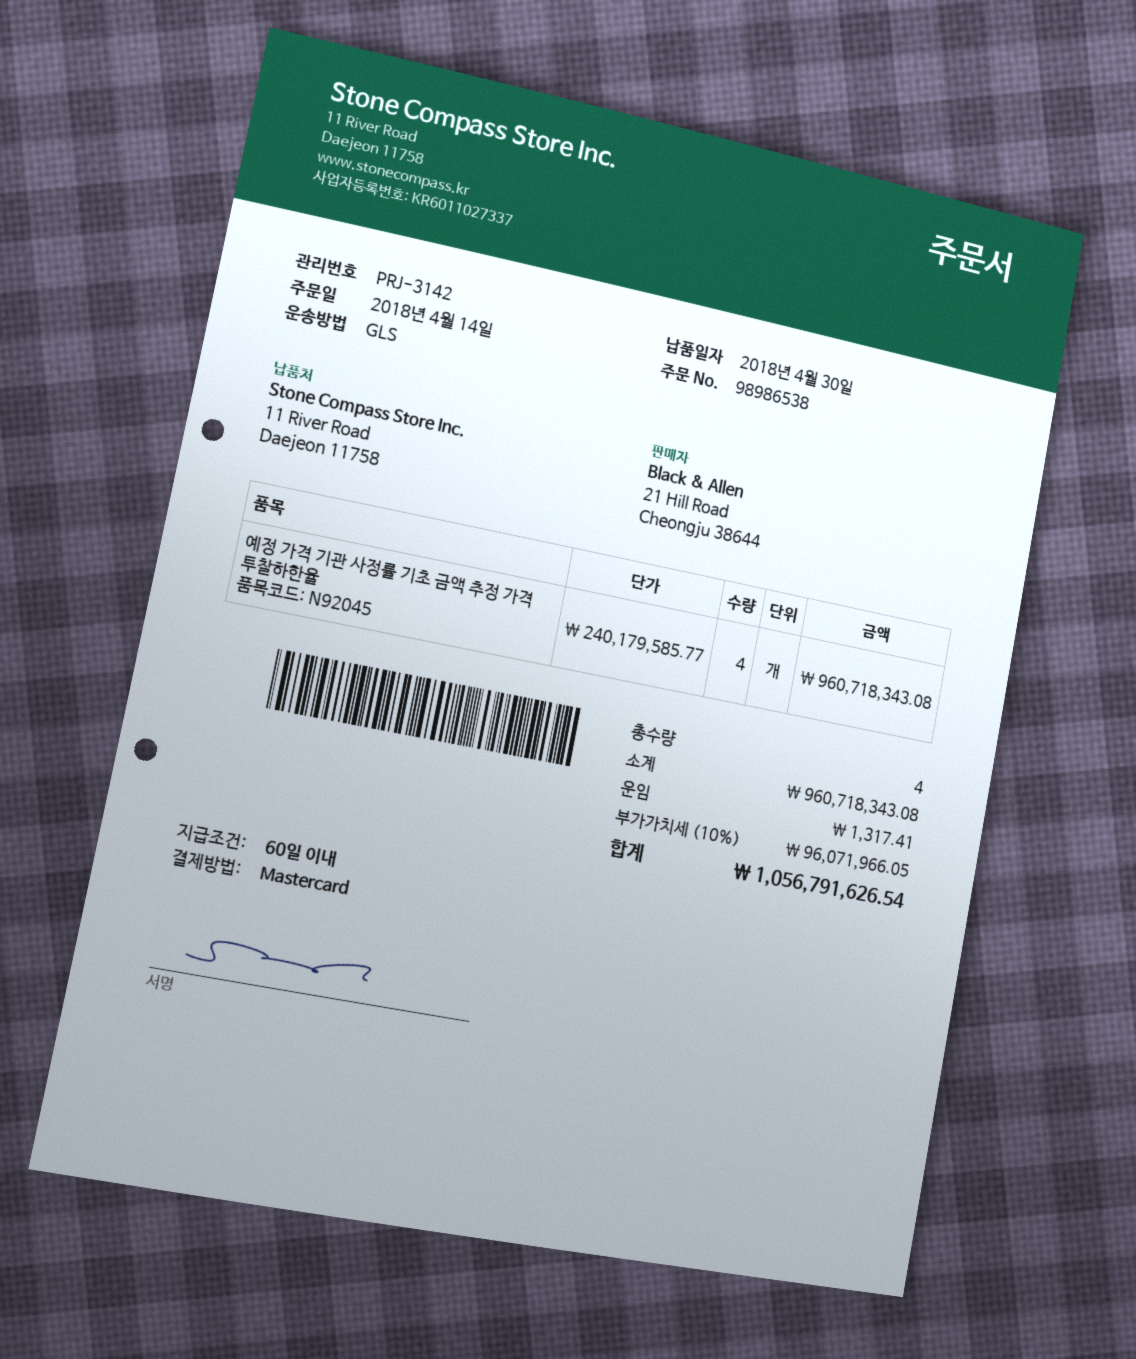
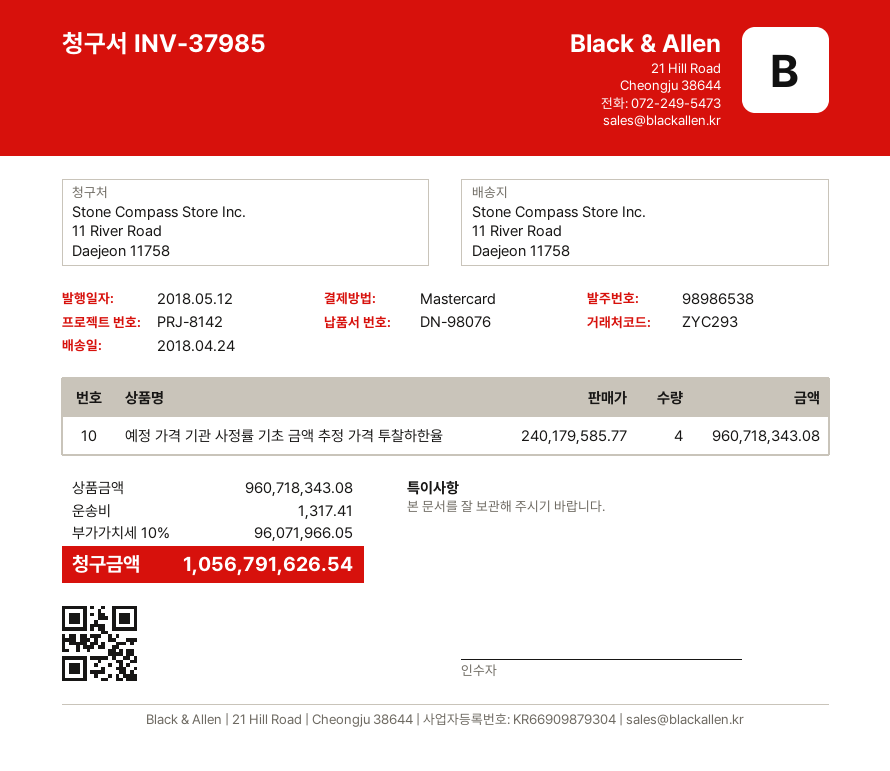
delivery date: 2018-04-30 -> 2018-04-24
reference: PRJ-3142 -> PRJ-8142

